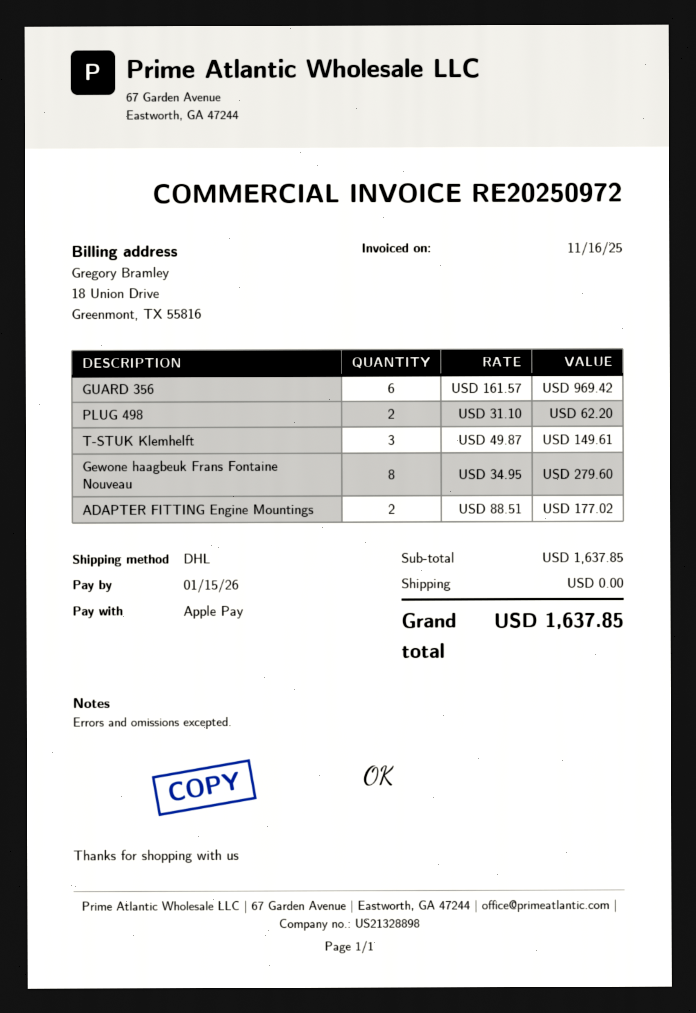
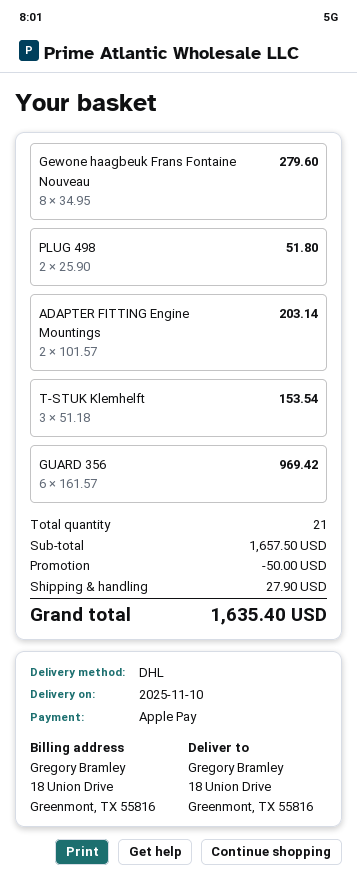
PLUG 498: 2 x 31.10 = 62.20 -> 2 x 25.90 = 51.80
T-STUK Klemhelft: 3 x 49.87 = 149.61 -> 3 x 51.18 = 153.54
ADAPTER FITTING Engine Mountings: 2 x 88.51 = 177.02 -> 2 x 101.57 = 203.14
subtotal: 1637.85 -> 1657.50
discount: none -> 50.00
shipping: 0.00 -> 27.90
total: 1637.85 -> 1635.40

